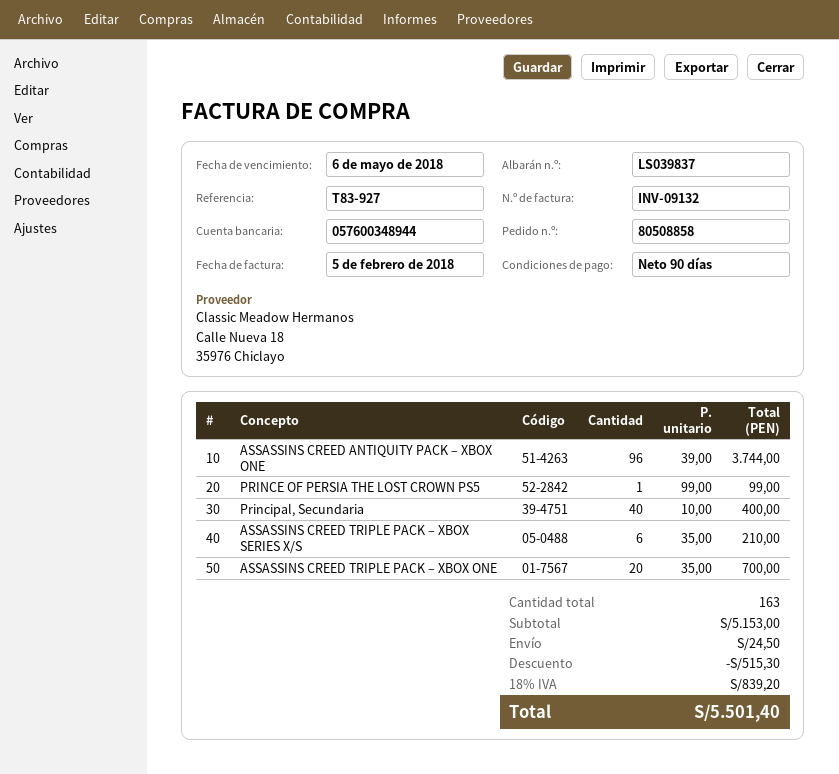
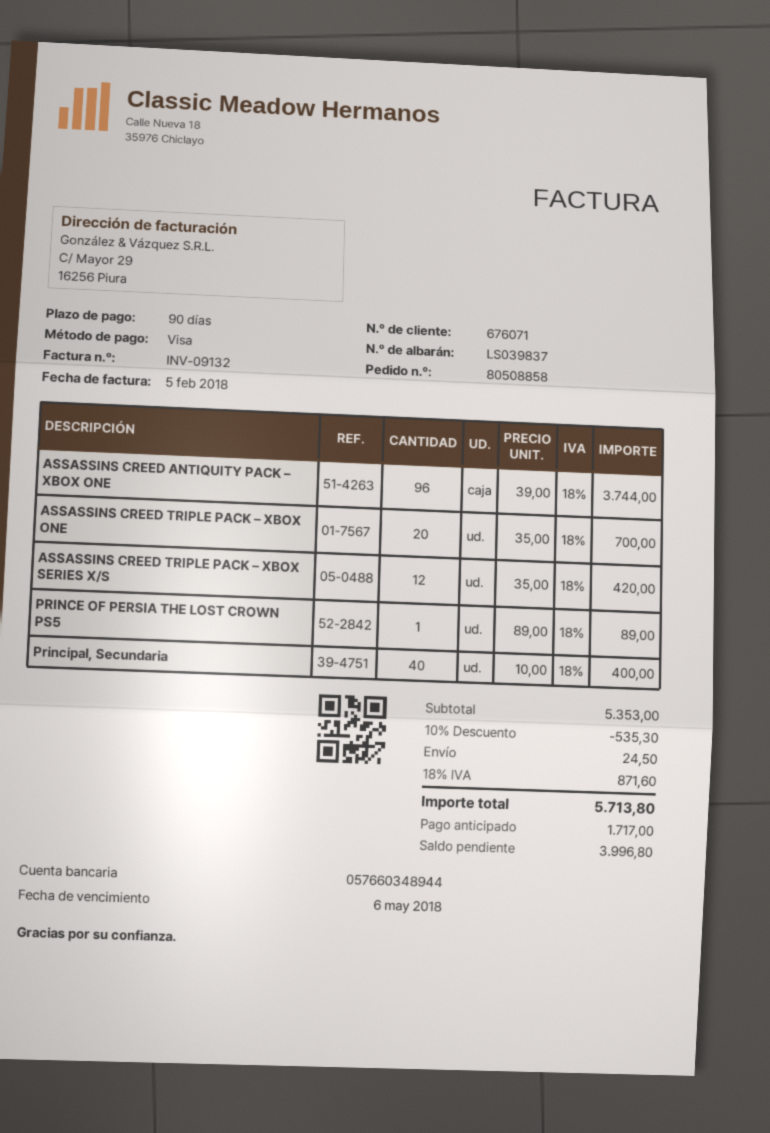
bank account: 057600348944 -> 057660348944
PRINCE OF PERSIA THE LOST CROWN PS5: 1 x 99.00 = 99.00 -> 1 x 89.00 = 89.00
ASSASSINS CREED TRIPLE PACK – XBOX SERIES X/S: 6 x 35.00 = 210.00 -> 12 x 35.00 = 420.00
subtotal: 5153.00 -> 5353.00
discount: 515.30 -> 535.30
tax: 18% = 839.20 -> 18% = 871.60
total: 5501.40 -> 5713.80

